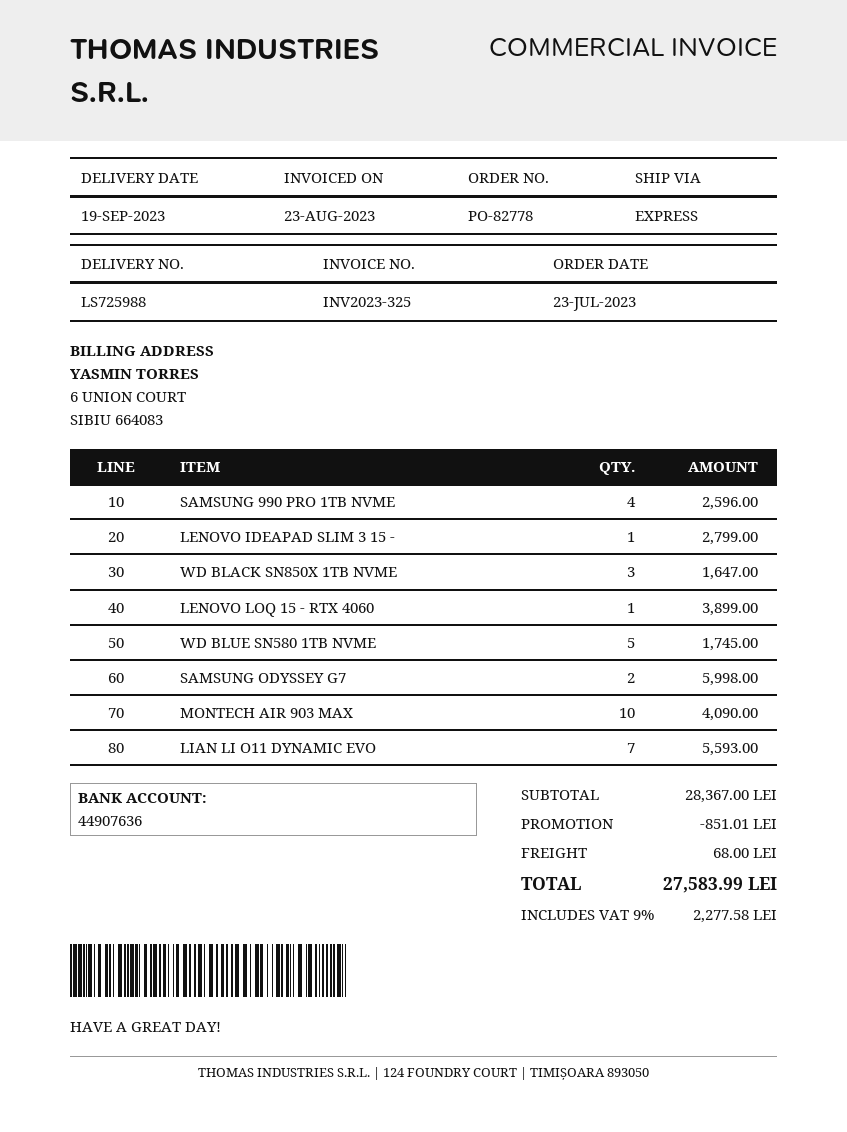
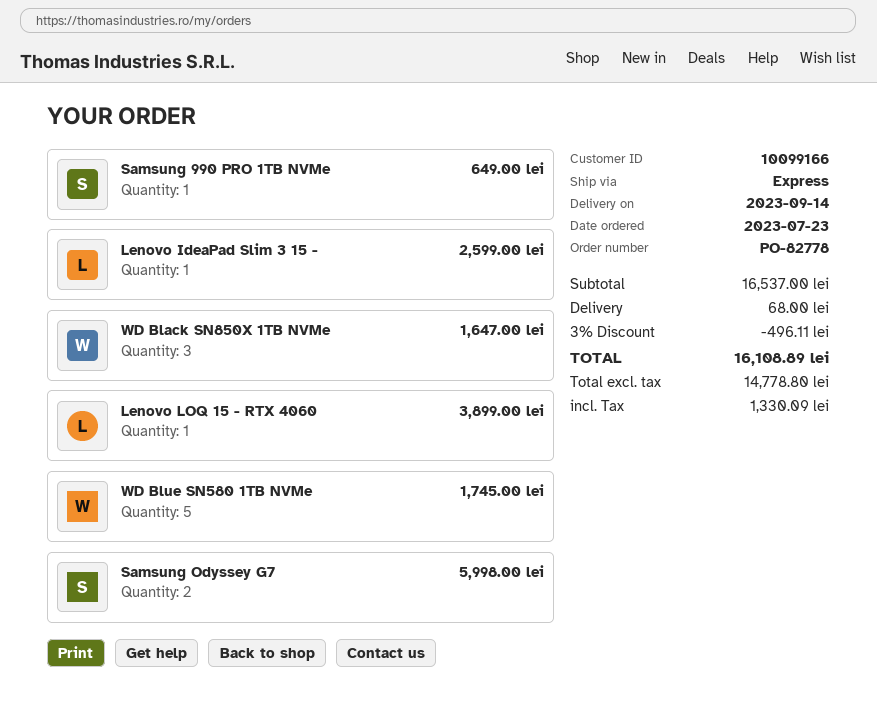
delivery date: 2023-09-19 -> 2023-09-14
SAMSUNG 990 PRO 1TB NVME: 4 for 2596.00 -> 1 for 649.00
LENOVO IDEAPAD SLIM 3 15 -: 1 for 2799.00 -> 1 for 2599.00
MONTECH AIR 903 MAX: 10 for 4090.00 -> none
LIAN LI O11 DYNAMIC EVO: 7 for 5593.00 -> none
subtotal: 28367.00 -> 16537.00
discount: 851.01 -> 496.11
tax: 2277.58 -> 1330.09
total: 27583.99 -> 16108.89

